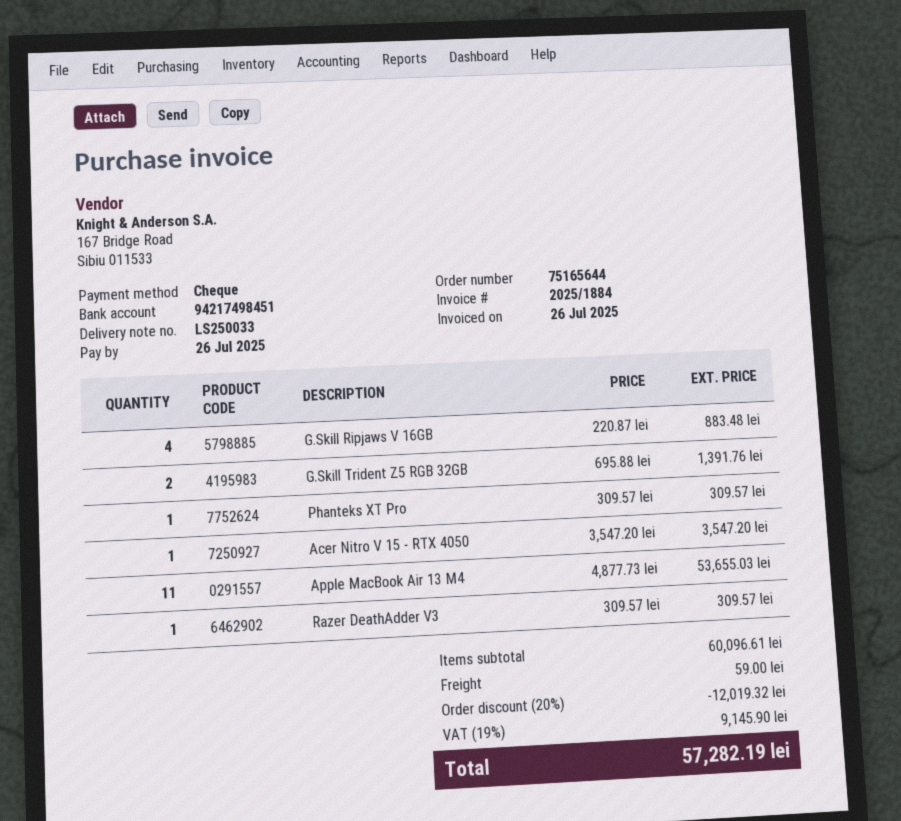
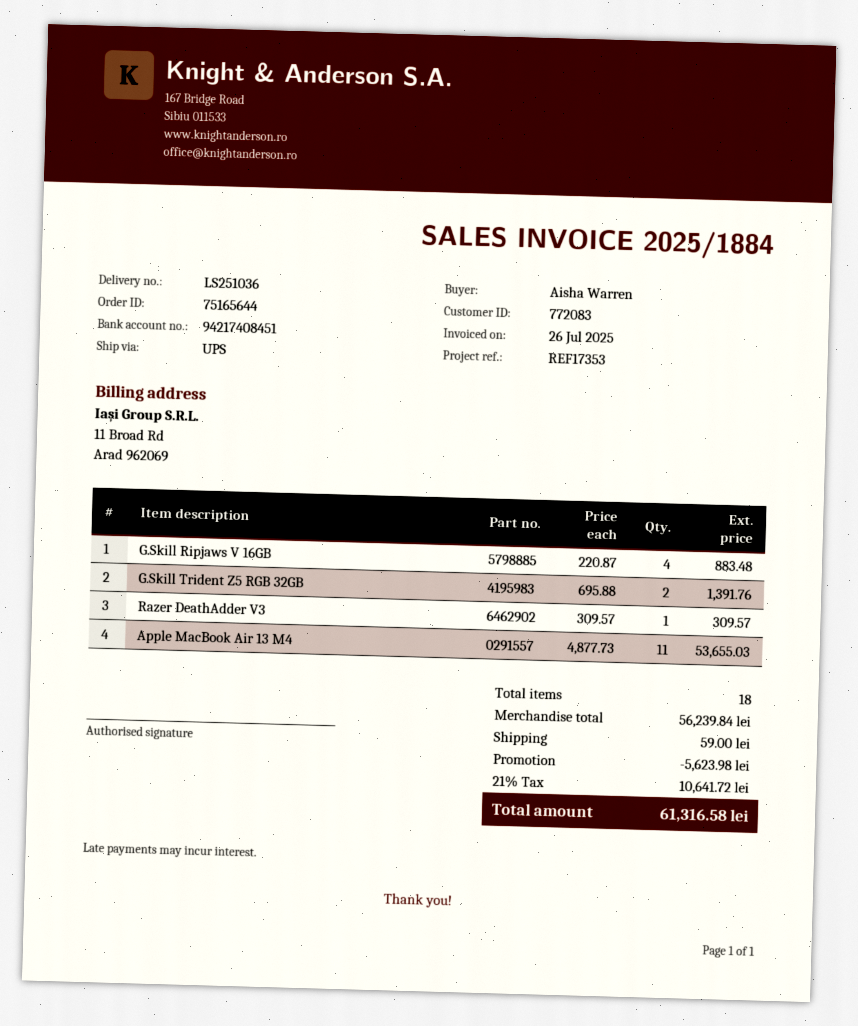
delivery note number: LS250033 -> LS251036
bank account: 94217498451 -> 94217408451
Phanteks XT Pro: 1 x 309.57 = 309.57 -> none
Acer Nitro V 15 - RTX 4050: 1 x 3547.20 = 3547.20 -> none
subtotal: 60096.61 -> 56239.84
discount: 12019.32 -> 5623.98
tax: 19% = 9145.90 -> 21% = 10641.72
total: 57282.19 -> 61316.58

